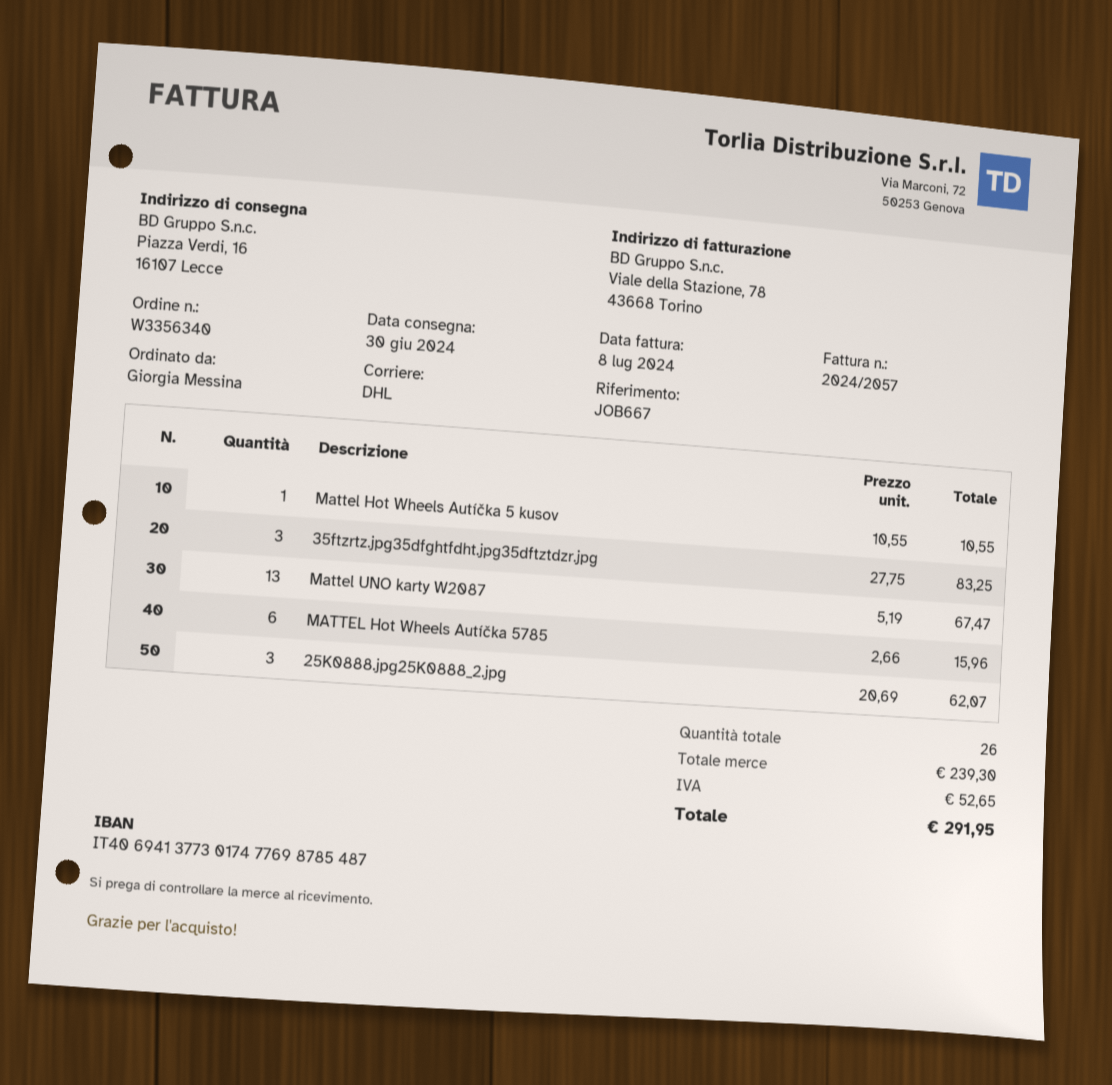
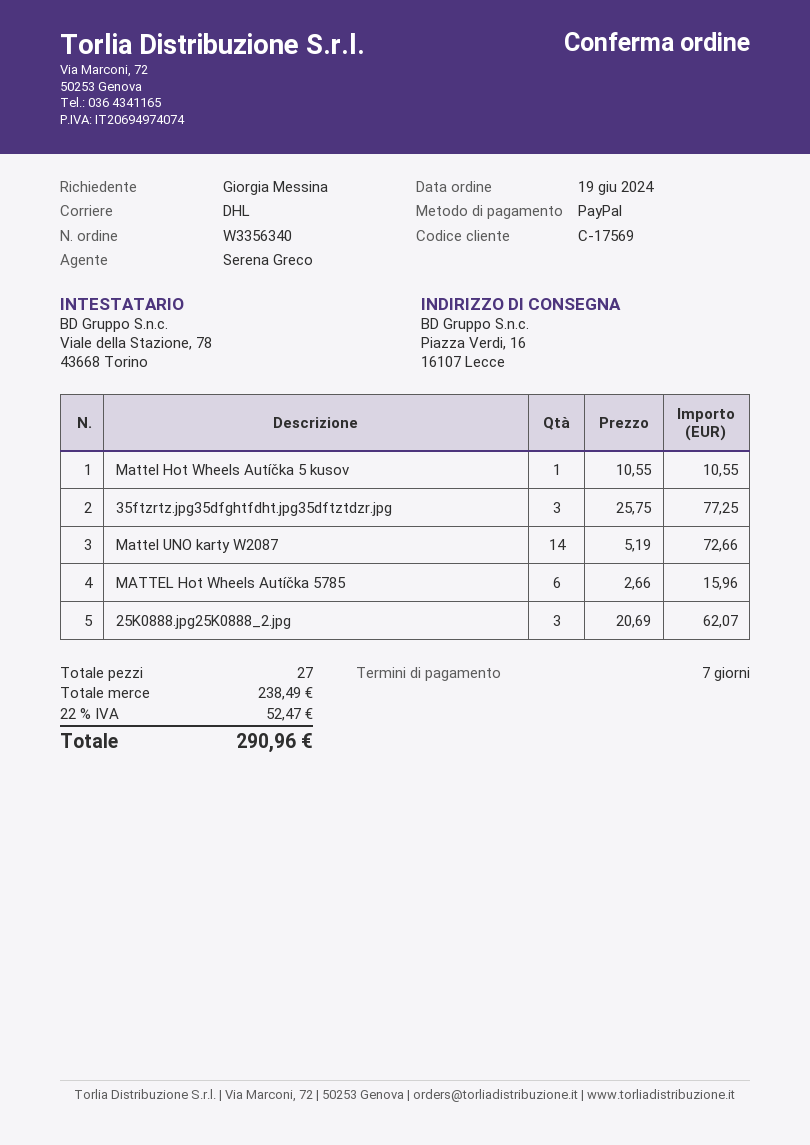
35ftzrtz.jpg35dfghtfdht.jpg35dftztdzr.jpg: 3 x 27.75 = 83.25 -> 3 x 25.75 = 77.25
Mattel UNO karty W2087: 13 x 5.19 = 67.47 -> 14 x 5.19 = 72.66
total quantity: 26 -> 27
subtotal: 239.30 -> 238.49
tax: 52.65 -> 52.47
total: 291.95 -> 290.96

